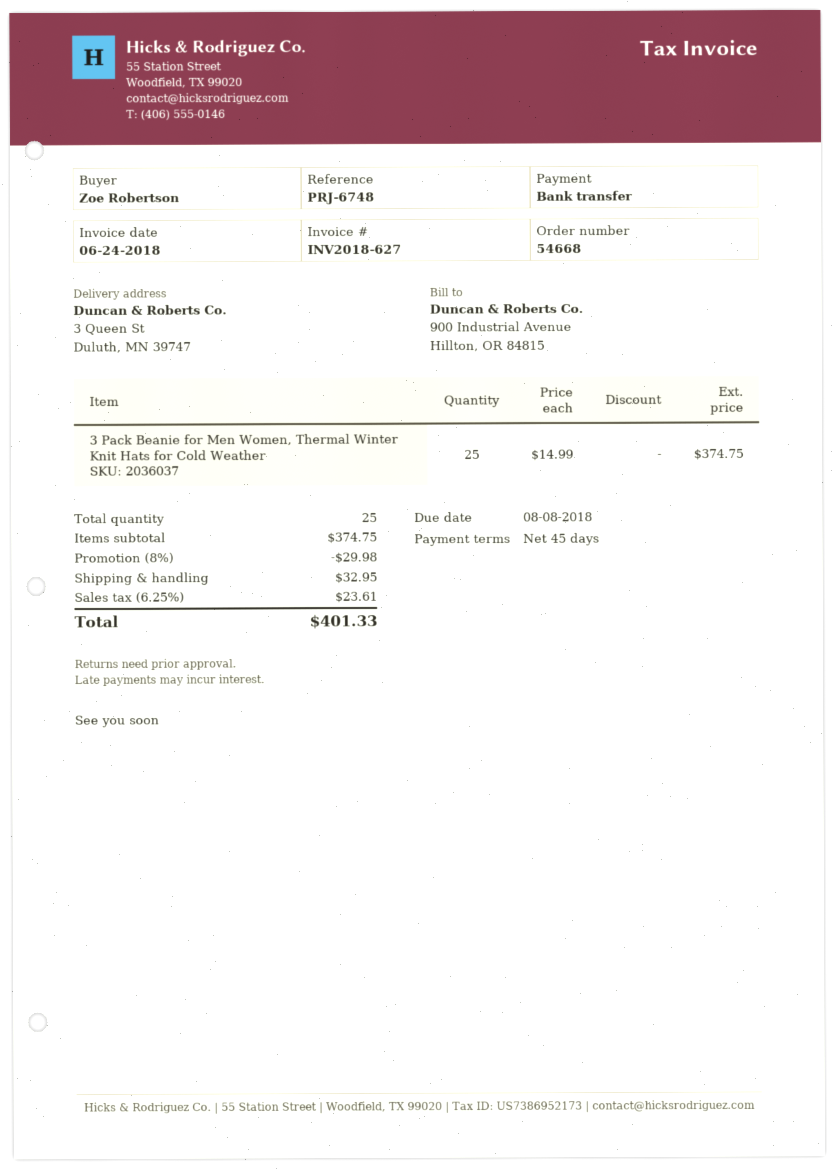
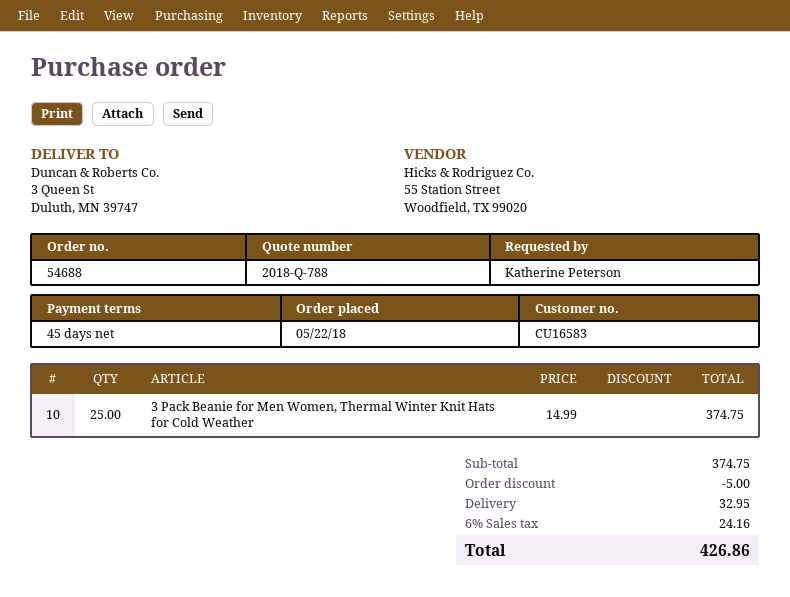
order number: 54668 -> 54688
ordered by: Zoe Robertson -> Katherine Peterson
discount: 29.98 -> 5.00
tax: 6.25% = 23.61 -> 6% = 24.16
total: 401.33 -> 426.86

